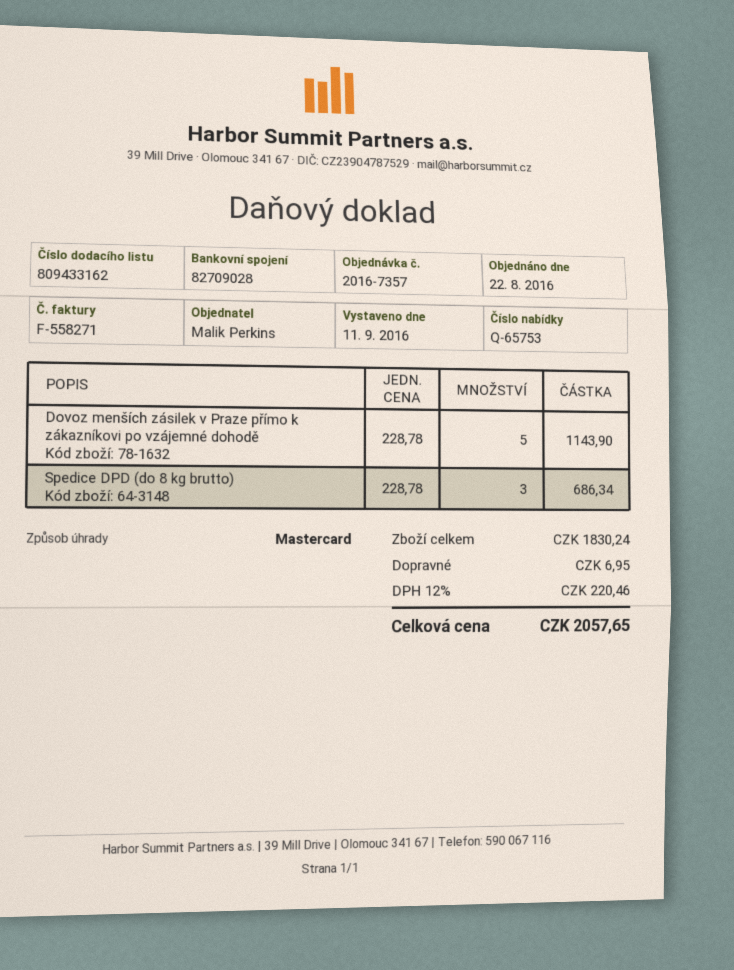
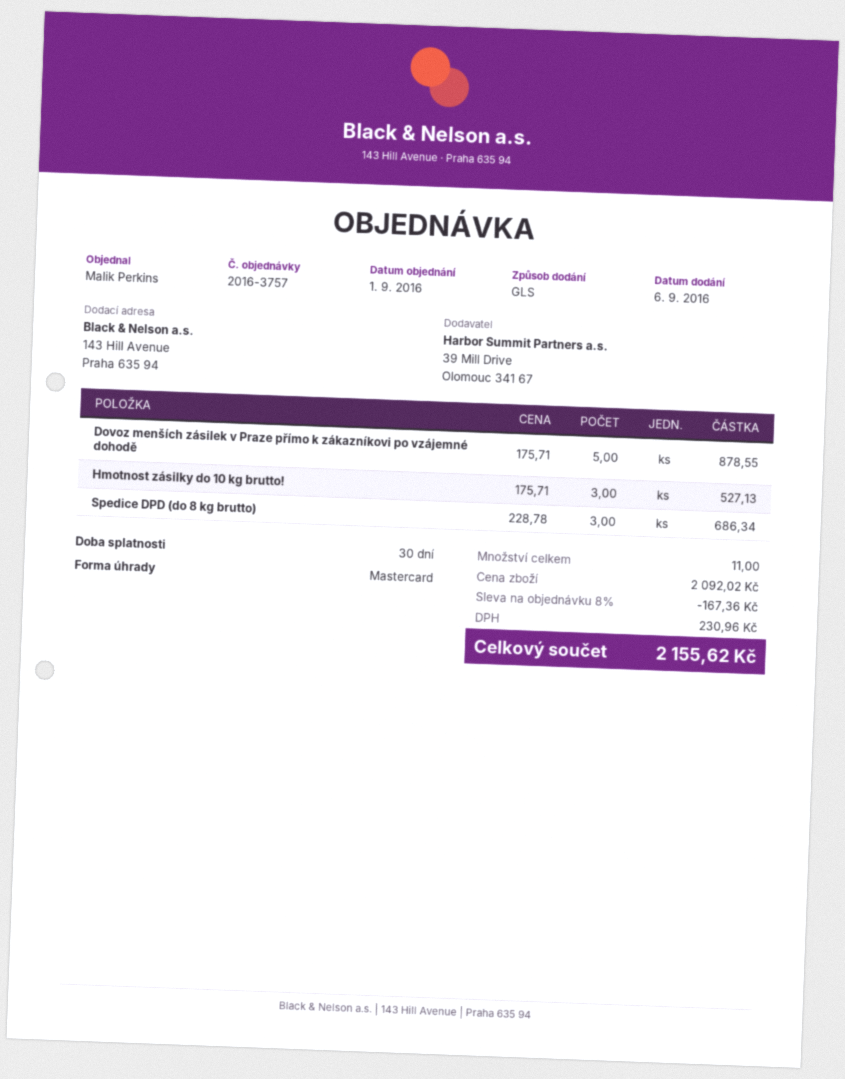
order number: 2016-7357 -> 2016-3757
order date: 2016-08-22 -> 2016-09-01
Dovoz menších zásilek v Praze přímo k zákazníkovi po vzájemné dohodě: 5 x 228.78 = 1143.90 -> 5 x 175.71 = 878.55
Hmotnost zásilky do 10 kg brutto!: none -> 3 x 175.71 = 527.13
subtotal: 1830.24 -> 2092.02
discount: none -> 8% = 167.36
shipping: 6.95 -> none
tax: 220.46 -> 230.96
total: 2057.65 -> 2155.62

